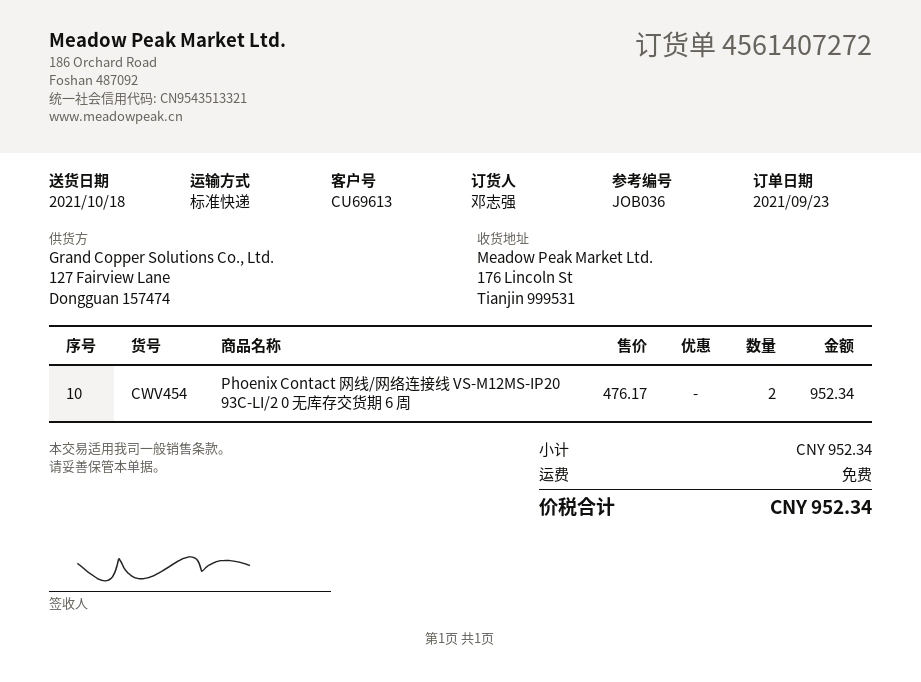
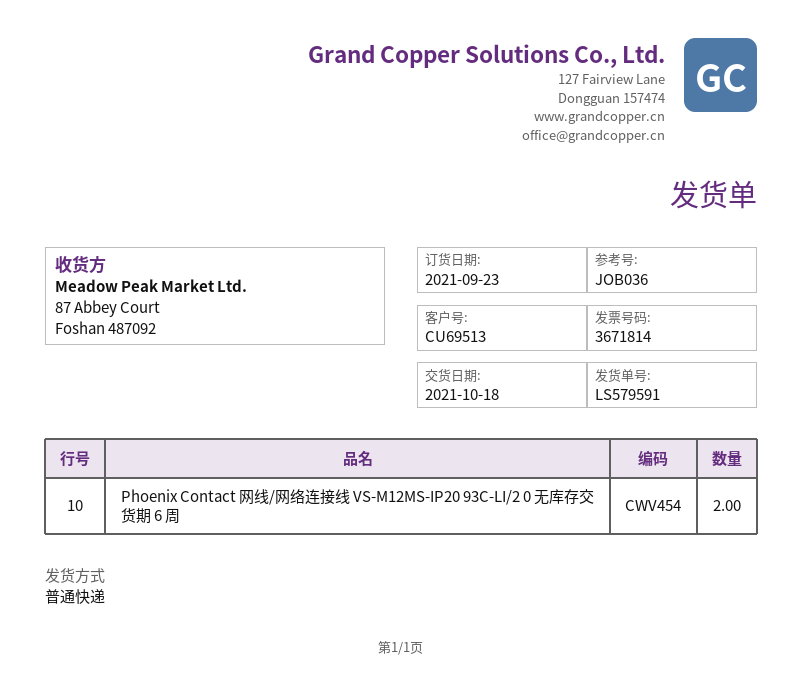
customer number: CU69613 -> CU69513
ship to: 176 Lincoln St, Tianjin 999531 -> 87 Abbey Court, Foshan 487092

